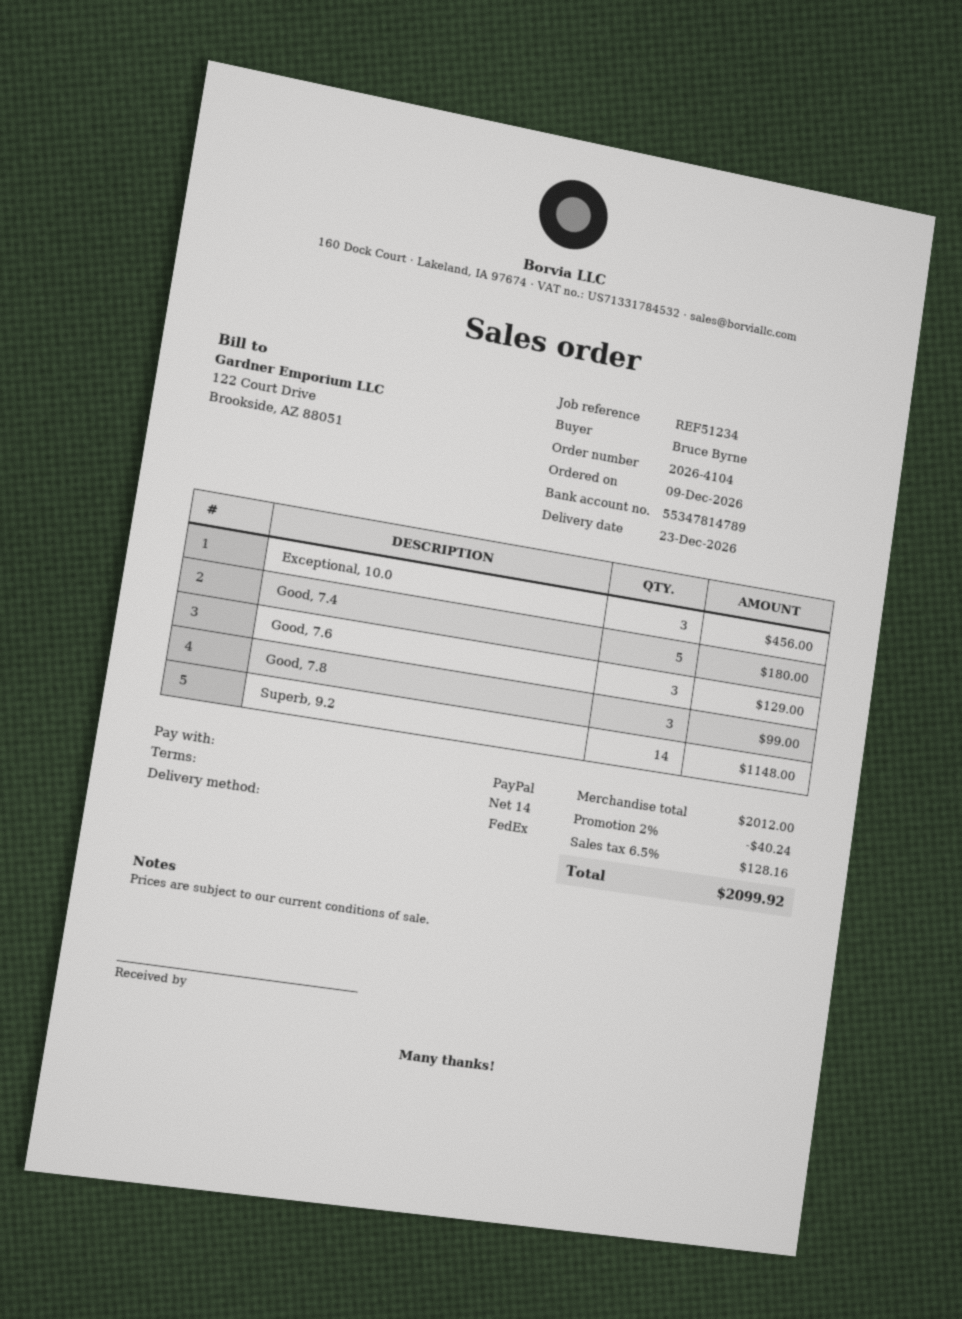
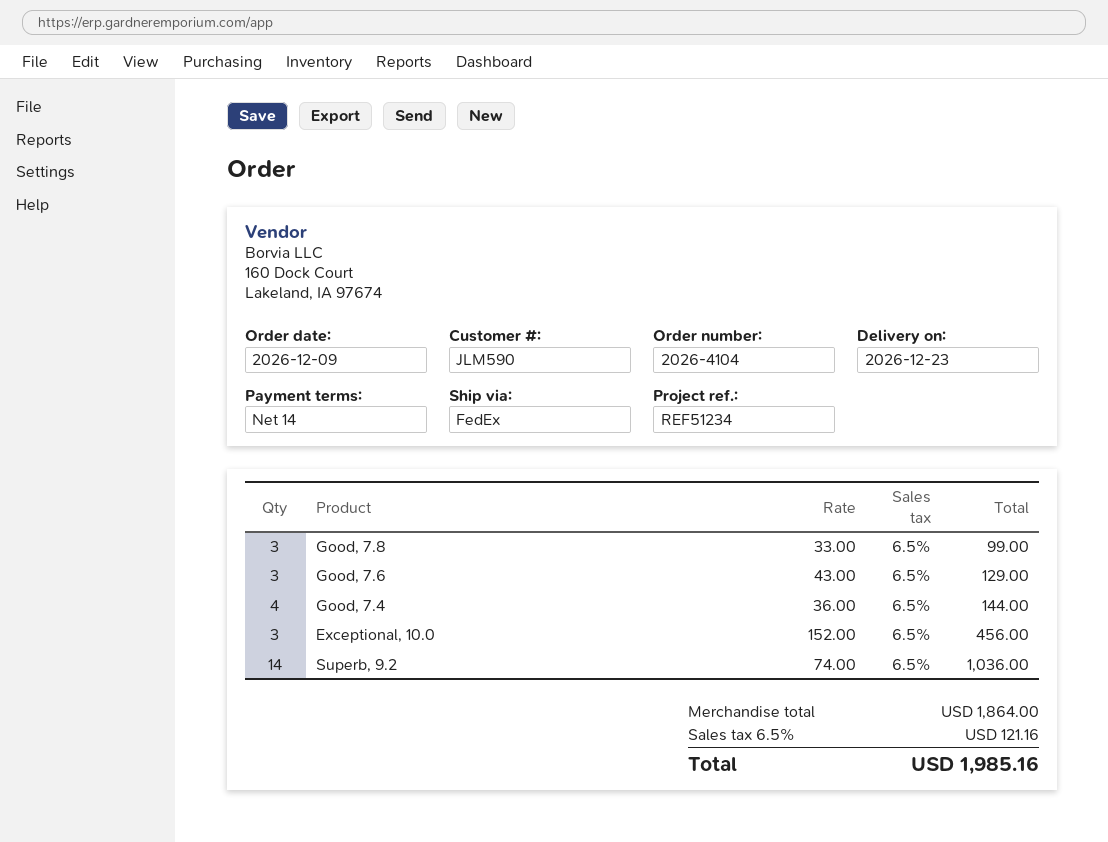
Good, 7.4: 5 for 180.00 -> 4 for 144.00
Superb, 9.2: 14 for 1148.00 -> 14 for 1036.00
subtotal: 2012.00 -> 1864.00
discount: 2% = 40.24 -> none
tax: 6.5% = 128.16 -> 6.5% = 121.16
total: 2099.92 -> 1985.16

